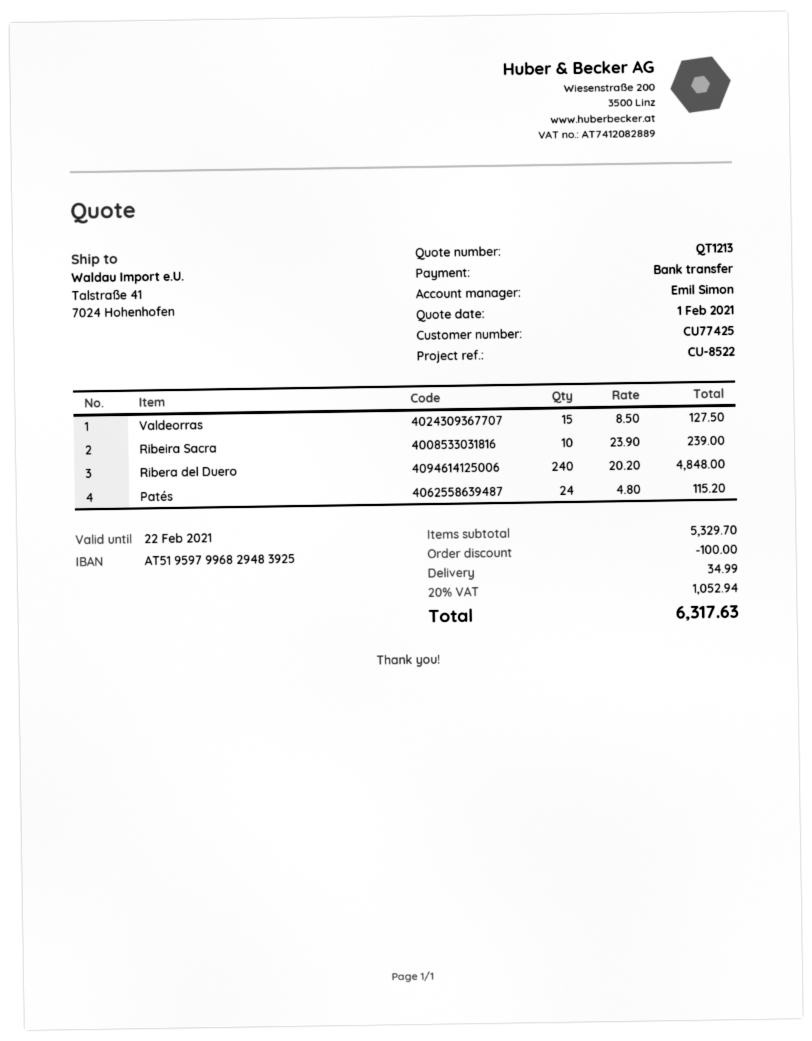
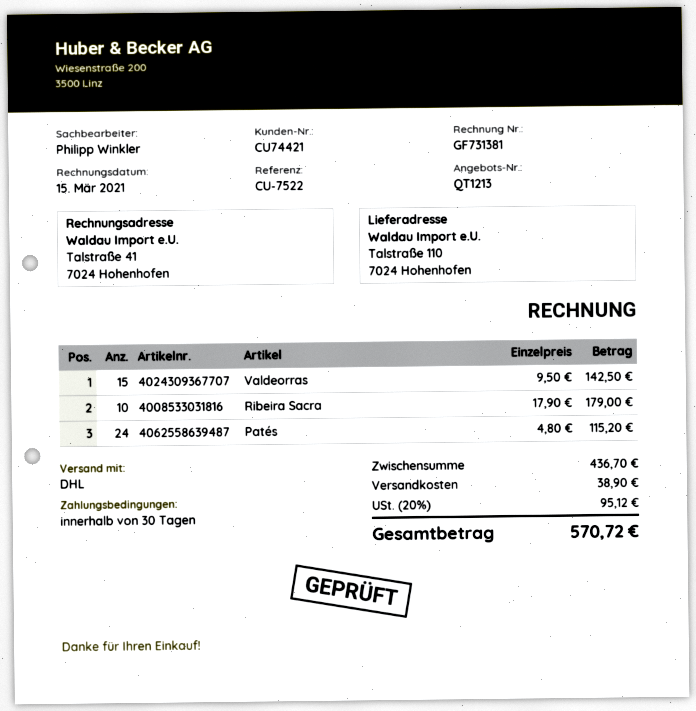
customer number: CU77425 -> CU74421
reference: CU-8522 -> CU-7522
sales rep: Emil Simon -> Philipp Winkler
ship to: Talstraße 41, 7024 Hohenhofen -> Talstraße 110, 7024 Hohenhofen
Valdeorras: 15 x 8.50 = 127.50 -> 15 x 9.50 = 142.50
Ribeira Sacra: 10 x 23.90 = 239.00 -> 10 x 17.90 = 179.00
Ribera del Duero: 240 x 20.20 = 4848.00 -> none
subtotal: 5329.70 -> 436.70
discount: 100.00 -> none
shipping: 34.99 -> 38.90
tax: 20% = 1052.94 -> 20% = 95.12
total: 6317.63 -> 570.72

